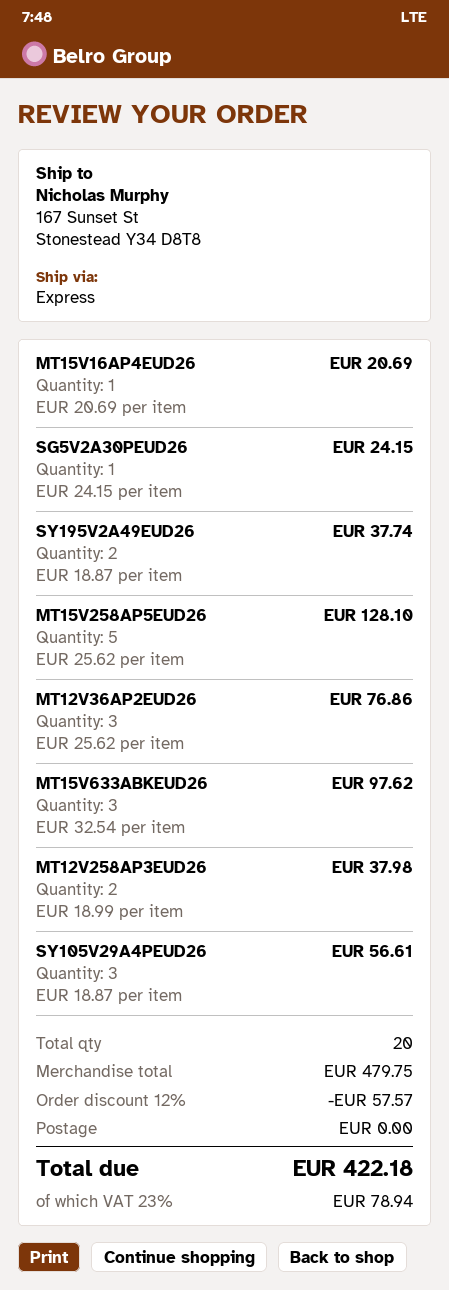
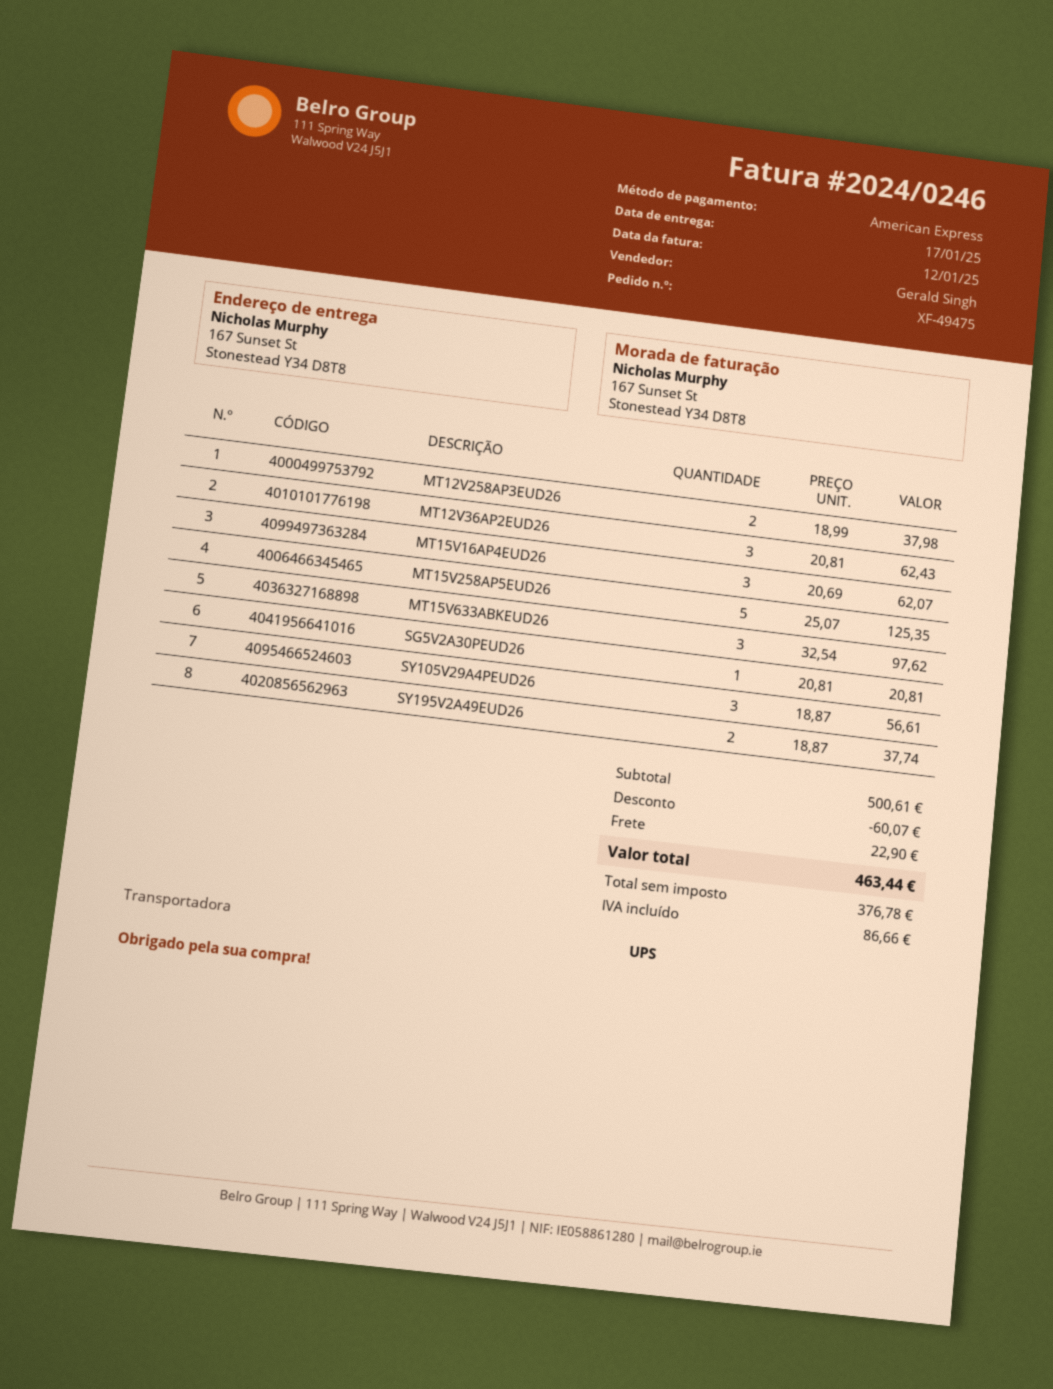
shipping method: express -> UPS
MT15V16AP4EUD26: 1 x 20.69 = 20.69 -> 3 x 20.69 = 62.07
SG5V2A30PEUD26: 1 x 24.15 = 24.15 -> 1 x 20.81 = 20.81
MT15V258AP5EUD26: 5 x 25.62 = 128.10 -> 5 x 25.07 = 125.35
MT12V36AP2EUD26: 3 x 25.62 = 76.86 -> 3 x 20.81 = 62.43
subtotal: 479.75 -> 500.61
discount: 57.57 -> 60.07
shipping: 0.00 -> 22.90
tax: 78.94 -> 86.66
total: 422.18 -> 463.44

